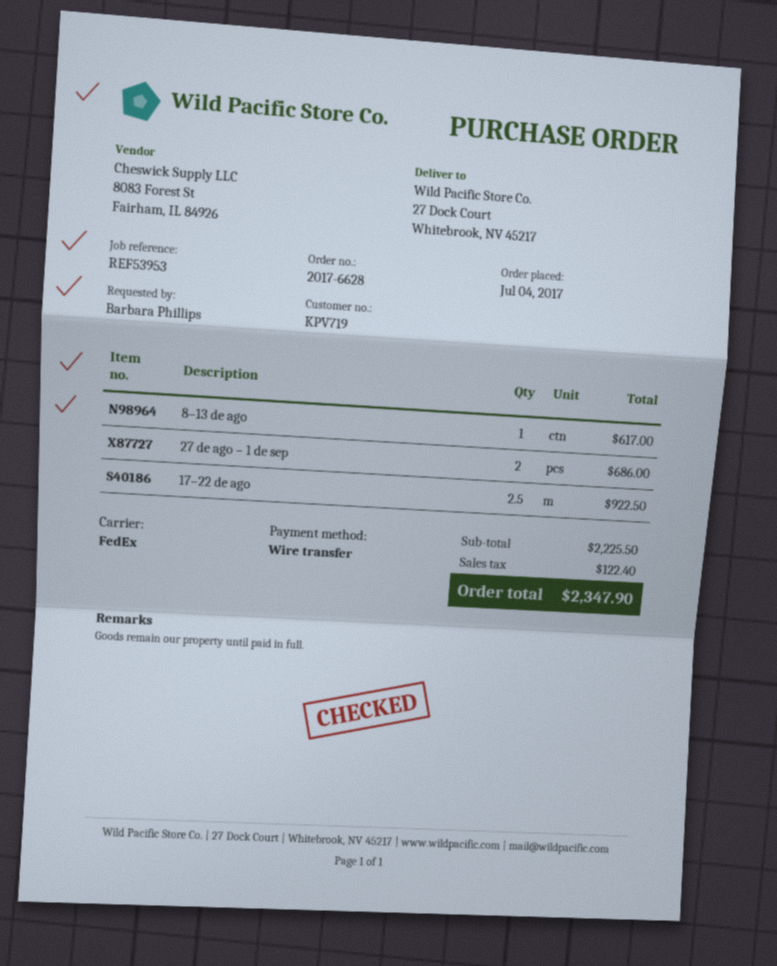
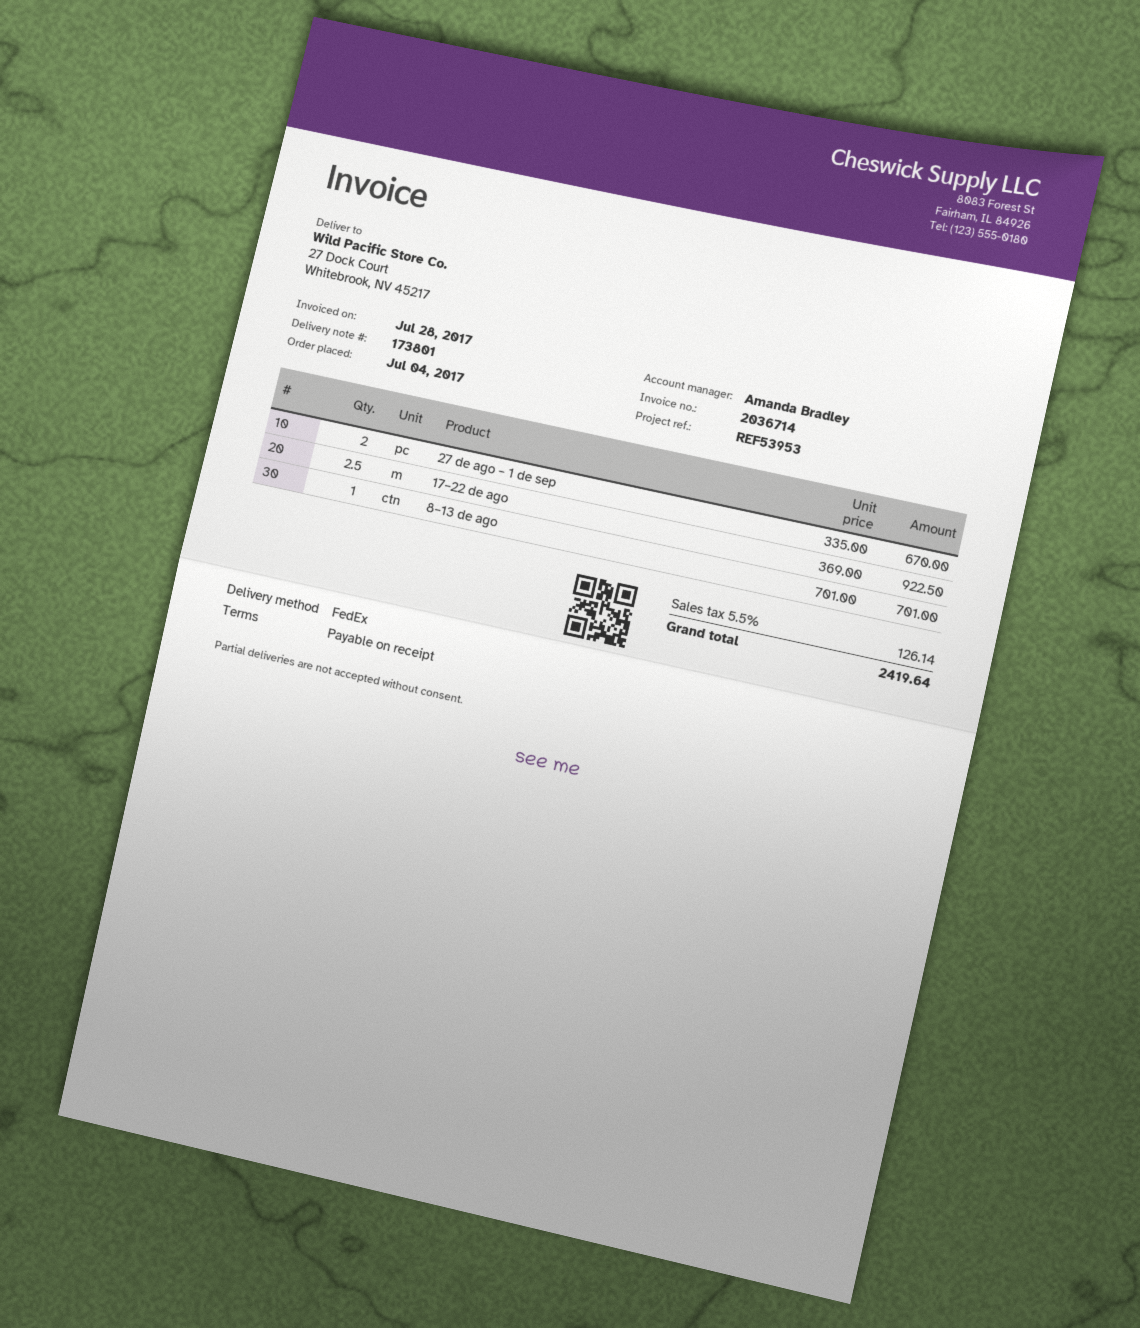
8–13 de ago: 1 for 617.00 -> 1 for 701.00
27 de ago – 1 de sep: 2 for 686.00 -> 2 for 670.00
tax: 122.40 -> 126.14
total: 2347.90 -> 2419.64

